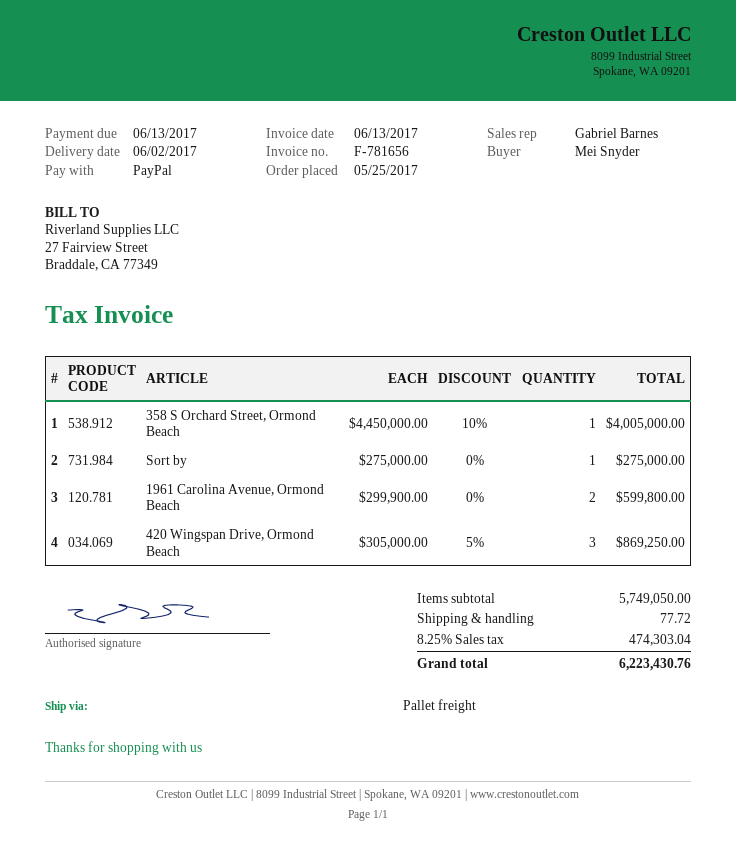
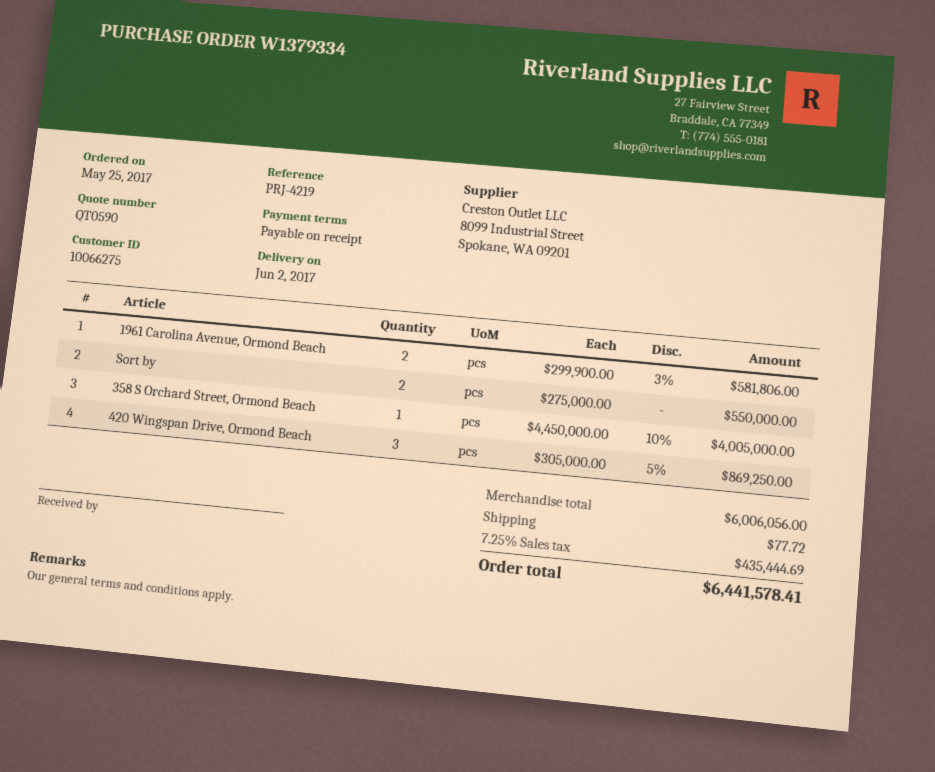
Sort by: 1 x 275000.00 = 275000.00 -> 2 x 275000.00 = 550000.00
1961 Carolina Avenue, Ormond Beach: 2 x 299900.00 = 599800.00 -> 2 x 299900.00 - 3% = 581806.00
subtotal: 5749050.00 -> 6006056.00
tax: 8.25% = 474303.04 -> 7.25% = 435444.69
total: 6223430.76 -> 6441578.41

